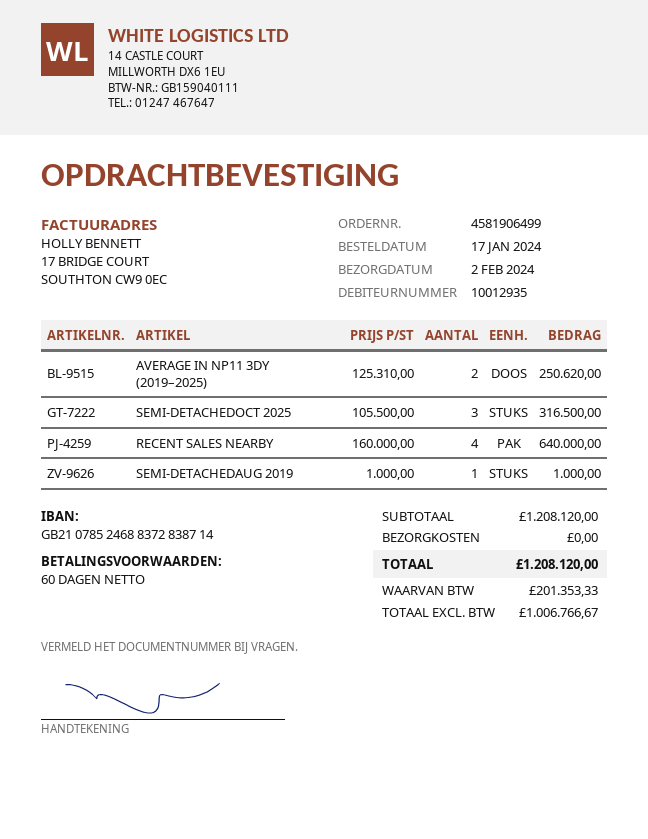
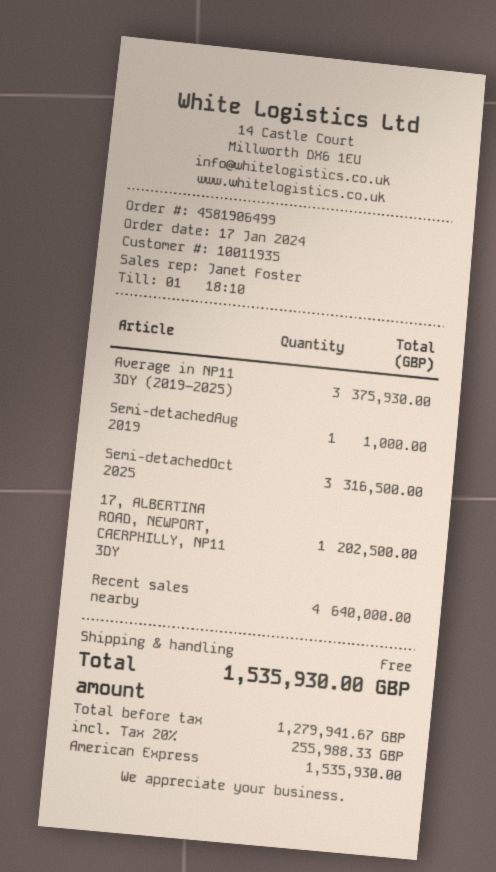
customer number: 10012935 -> 10011935
AVERAGE IN NP11 3DY (2019–2025): 2 for 250620.00 -> 3 for 375930.00
17, ALBERTINA ROAD, NEWPORT, CAERPHILLY, NP11 3DY: none -> 1 for 202500.00
net: 1006766.67 -> 1279941.67
tax: 201353.33 -> 255988.33
total: 1208120.00 -> 1535930.00

